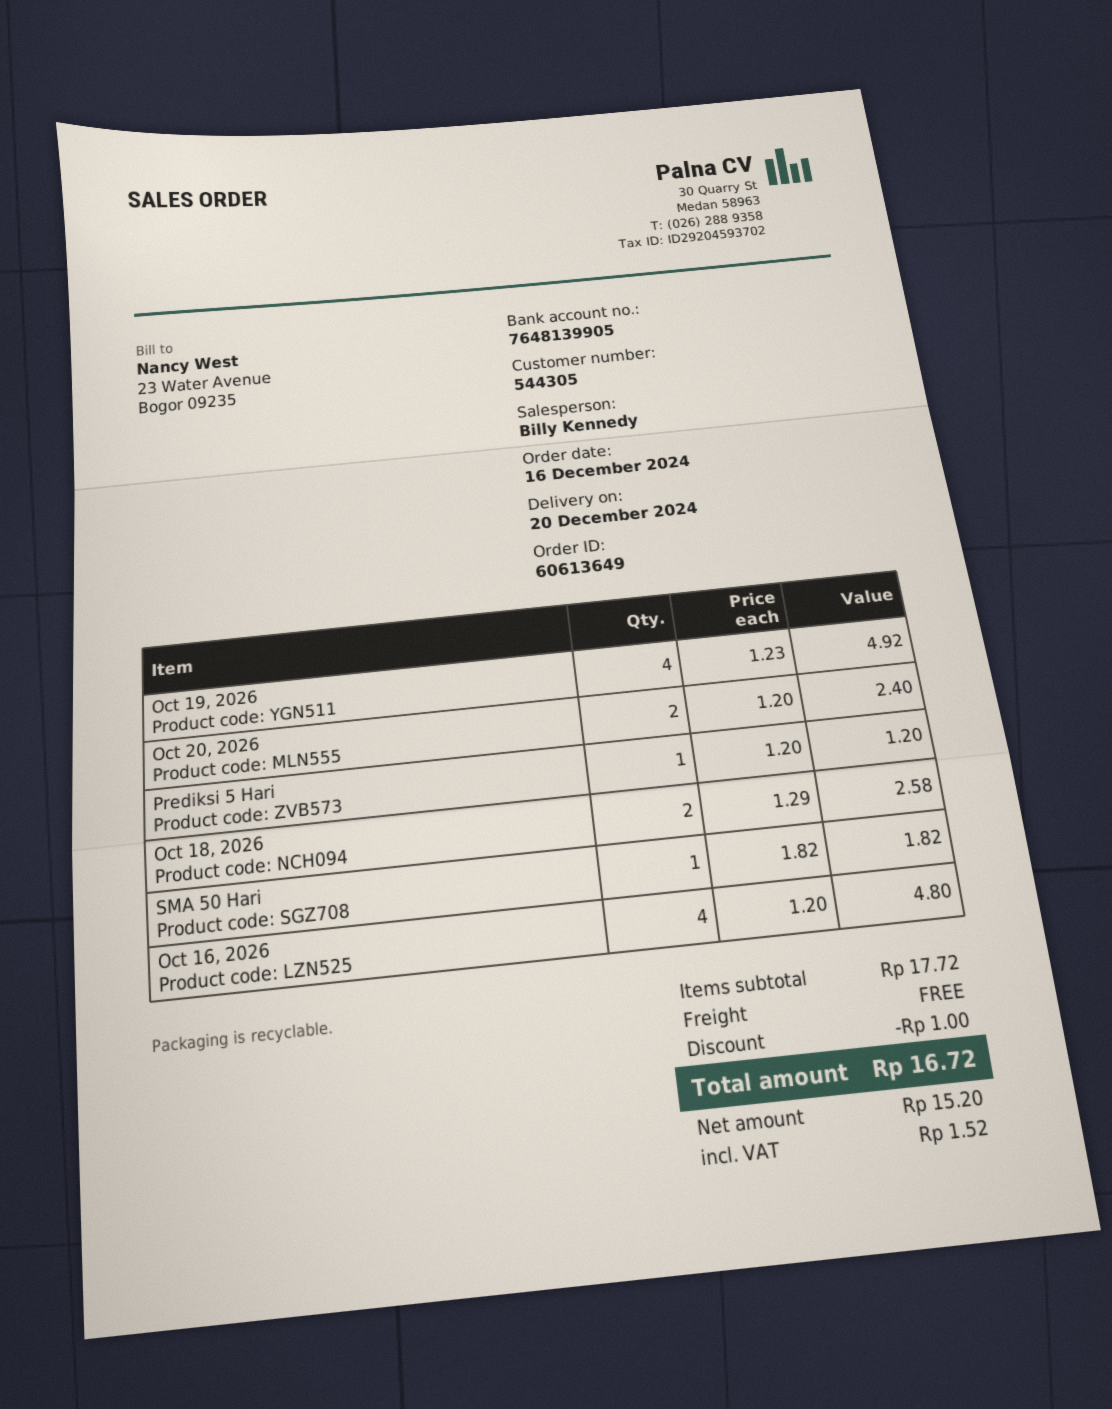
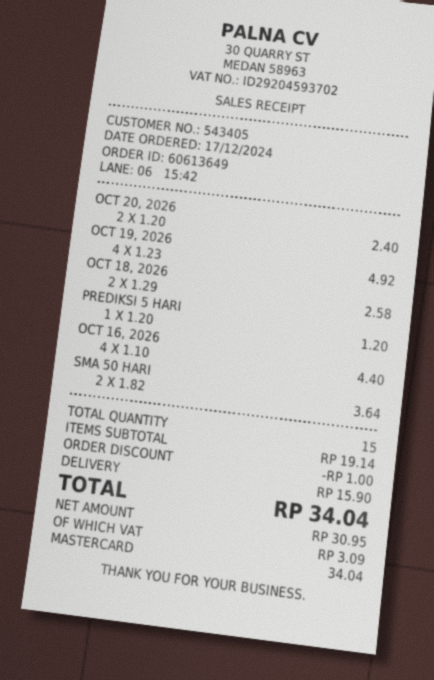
order date: 2024-12-16 -> 2024-12-17
customer number: 544305 -> 543405
SMA 50 Hari: 1 x 1.82 = 1.82 -> 2 x 1.82 = 3.64
Oct 16, 2026: 4 x 1.20 = 4.80 -> 4 x 1.10 = 4.40
subtotal: 17.72 -> 19.14
shipping: 0.00 -> 15.90
net: 15.20 -> 30.95
tax: 1.52 -> 3.09
total: 16.72 -> 34.04

